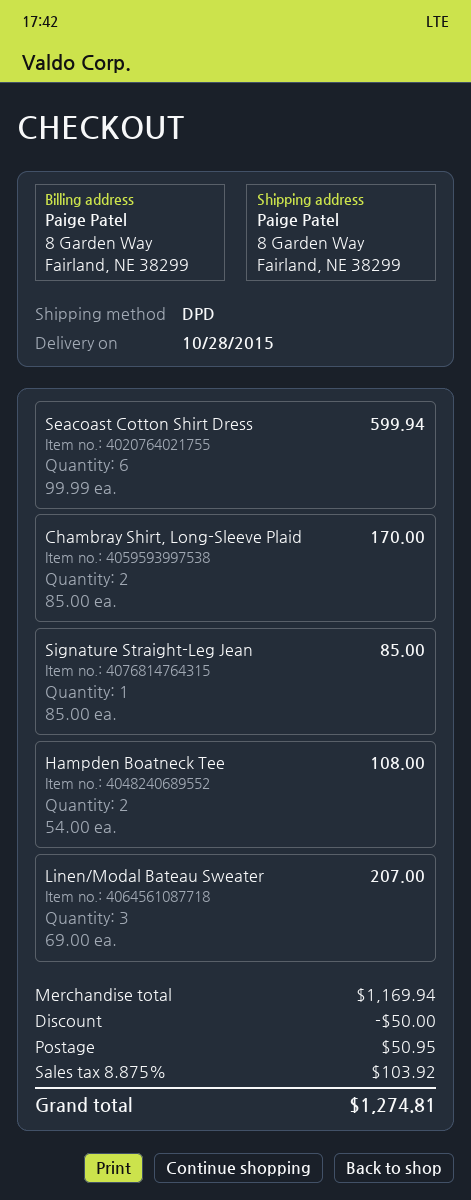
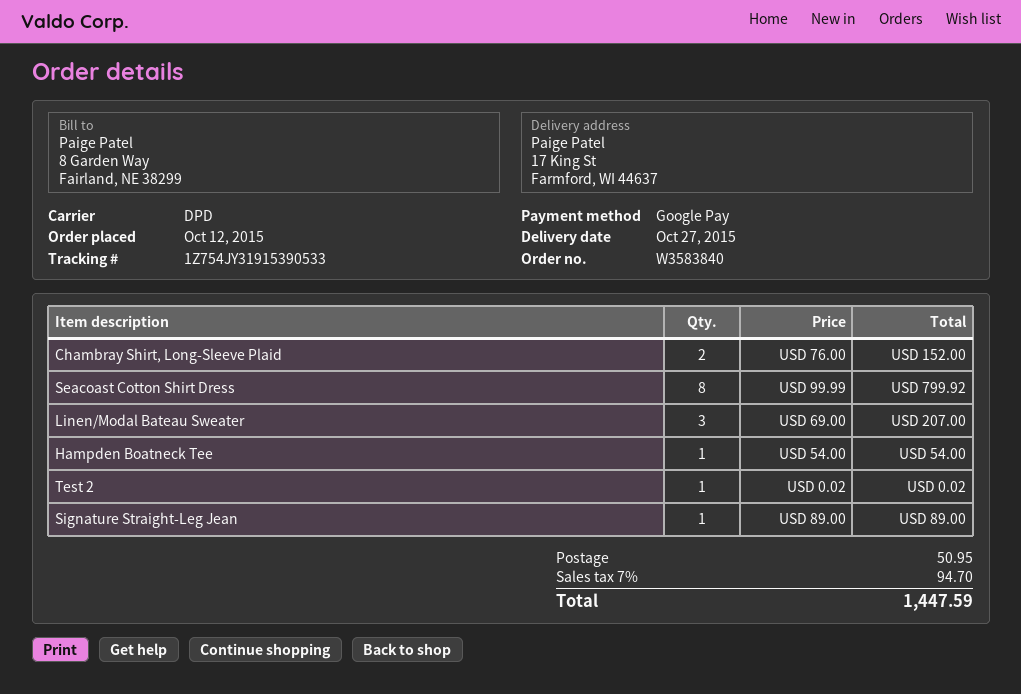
delivery date: 2015-10-28 -> 2015-10-27
ship to: 8 Garden Way, Fairland, NE 38299 -> 17 King St, Farmford, WI 44637
Seacoast Cotton Shirt Dress: 6 x 99.99 = 599.94 -> 8 x 99.99 = 799.92
Chambray Shirt, Long-Sleeve Plaid: 2 x 85.00 = 170.00 -> 2 x 76.00 = 152.00
Signature Straight-Leg Jean: 1 x 85.00 = 85.00 -> 1 x 89.00 = 89.00
Hampden Boatneck Tee: 2 x 54.00 = 108.00 -> 1 x 54.00 = 54.00
Test 2: none -> 1 x 0.02 = 0.02
discount: 50.00 -> none
tax: 8.875% = 103.92 -> 7% = 94.70
total: 1274.81 -> 1447.59

